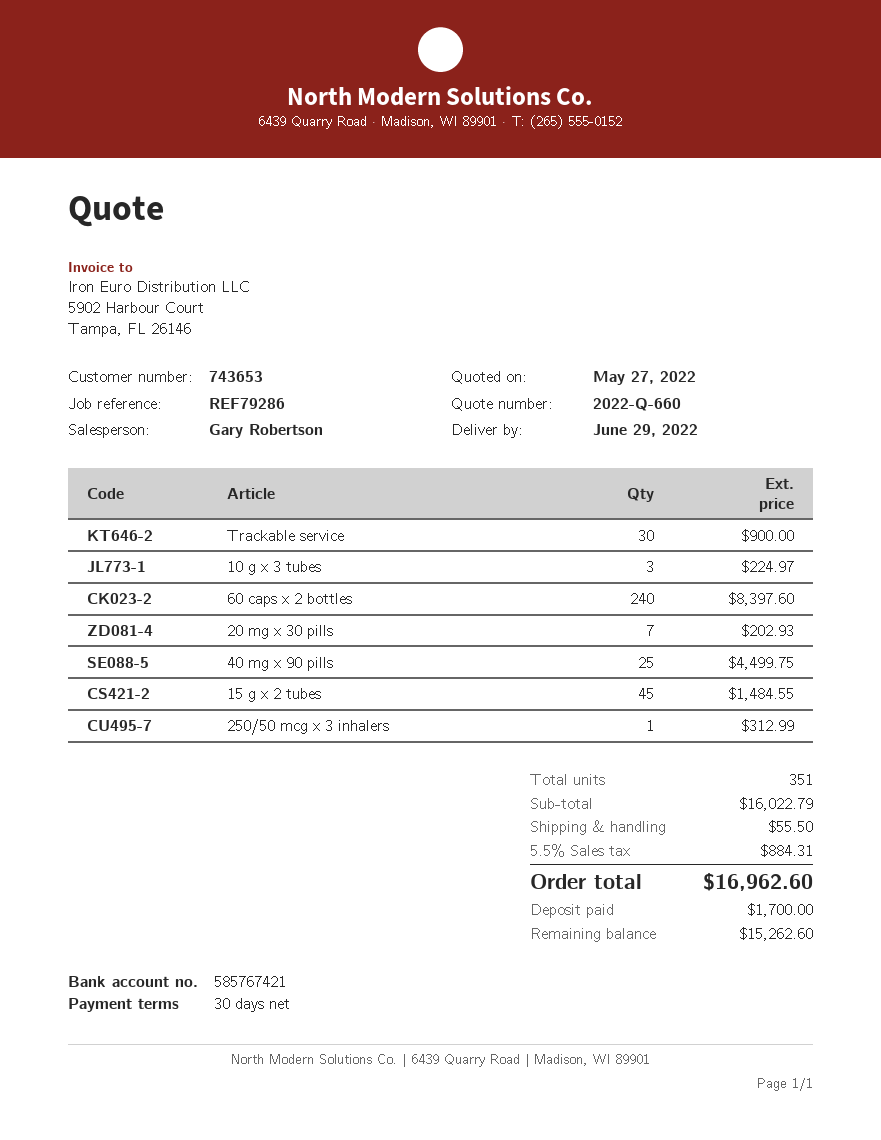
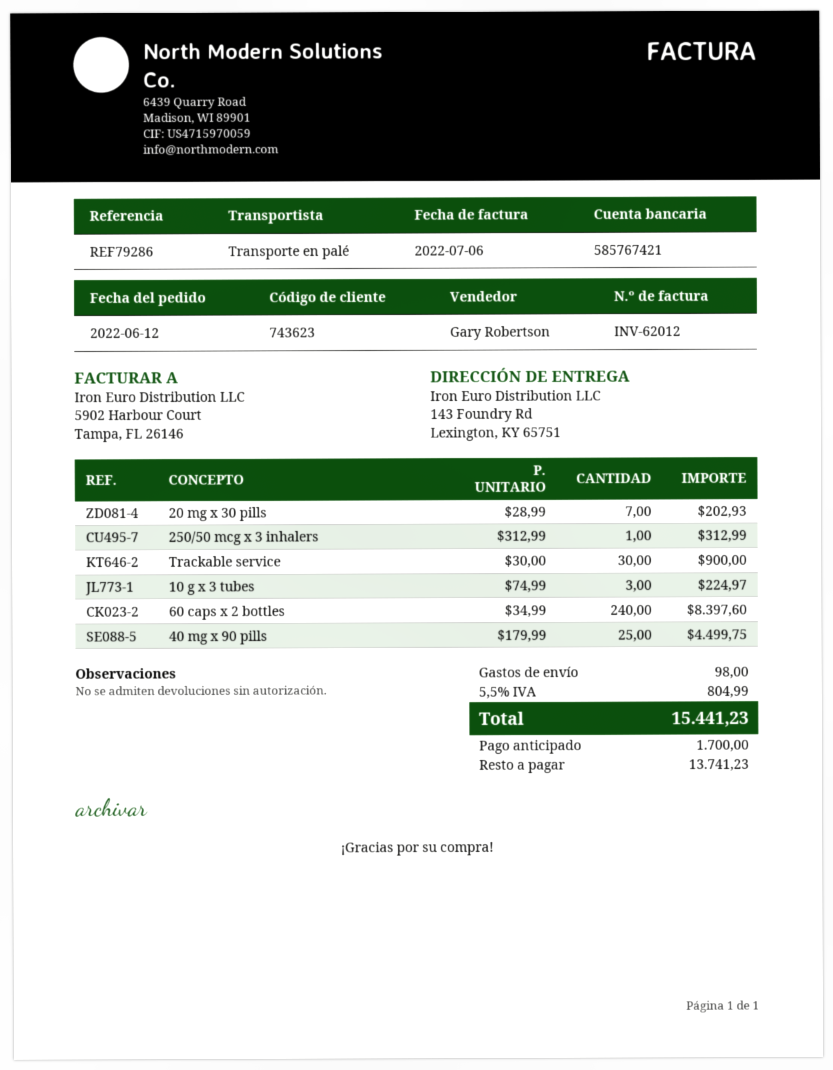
customer number: 743653 -> 743623
15 g x 2 tubes: 45 for 1484.55 -> none
shipping: 55.50 -> 98.00
tax: 5.5% = 884.31 -> 5.5% = 804.99
total: 16962.60 -> 15441.23
balance: 15262.60 -> 13741.23

